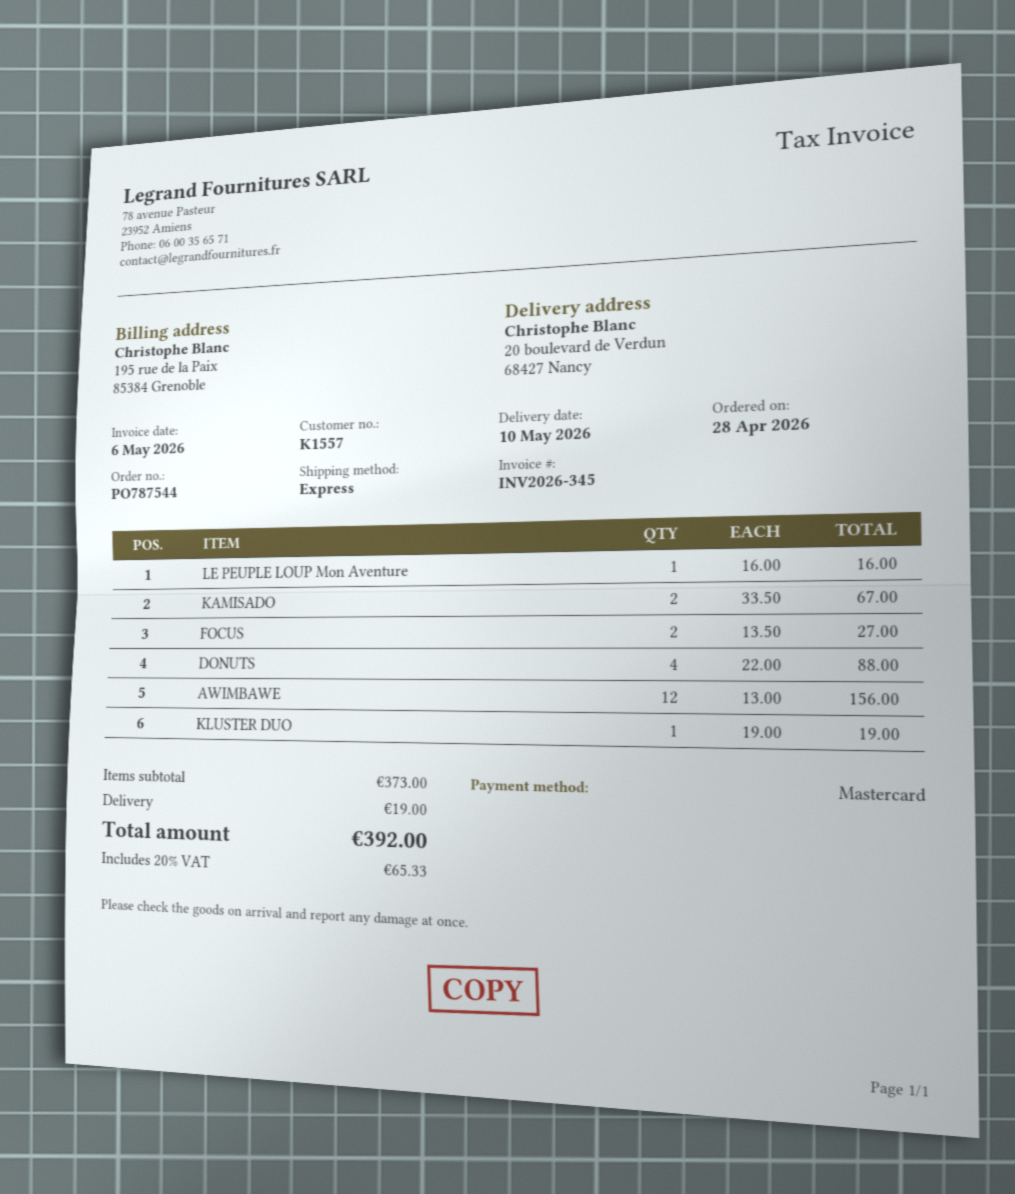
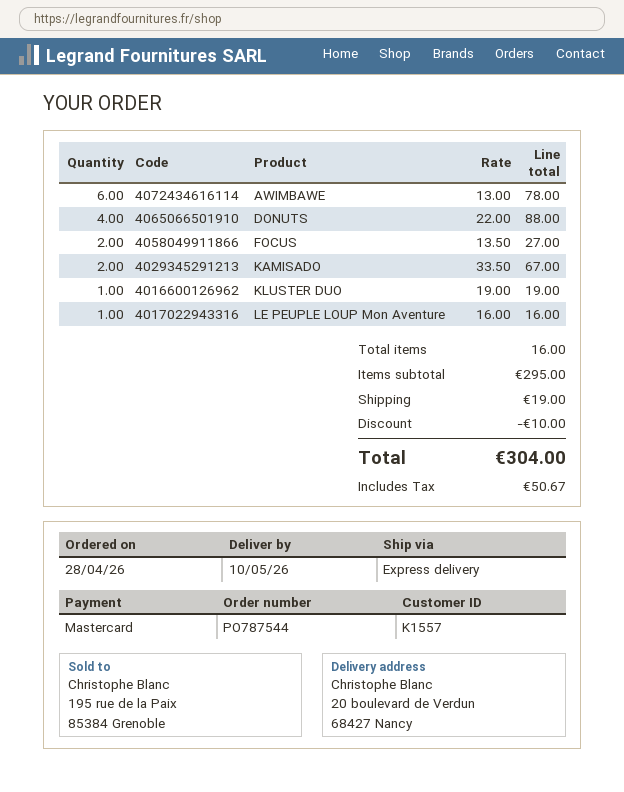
AWIMBAWE: 12 x 13.00 = 156.00 -> 6 x 13.00 = 78.00
subtotal: 373.00 -> 295.00
discount: none -> 10.00
tax: 65.33 -> 50.67
total: 392.00 -> 304.00

